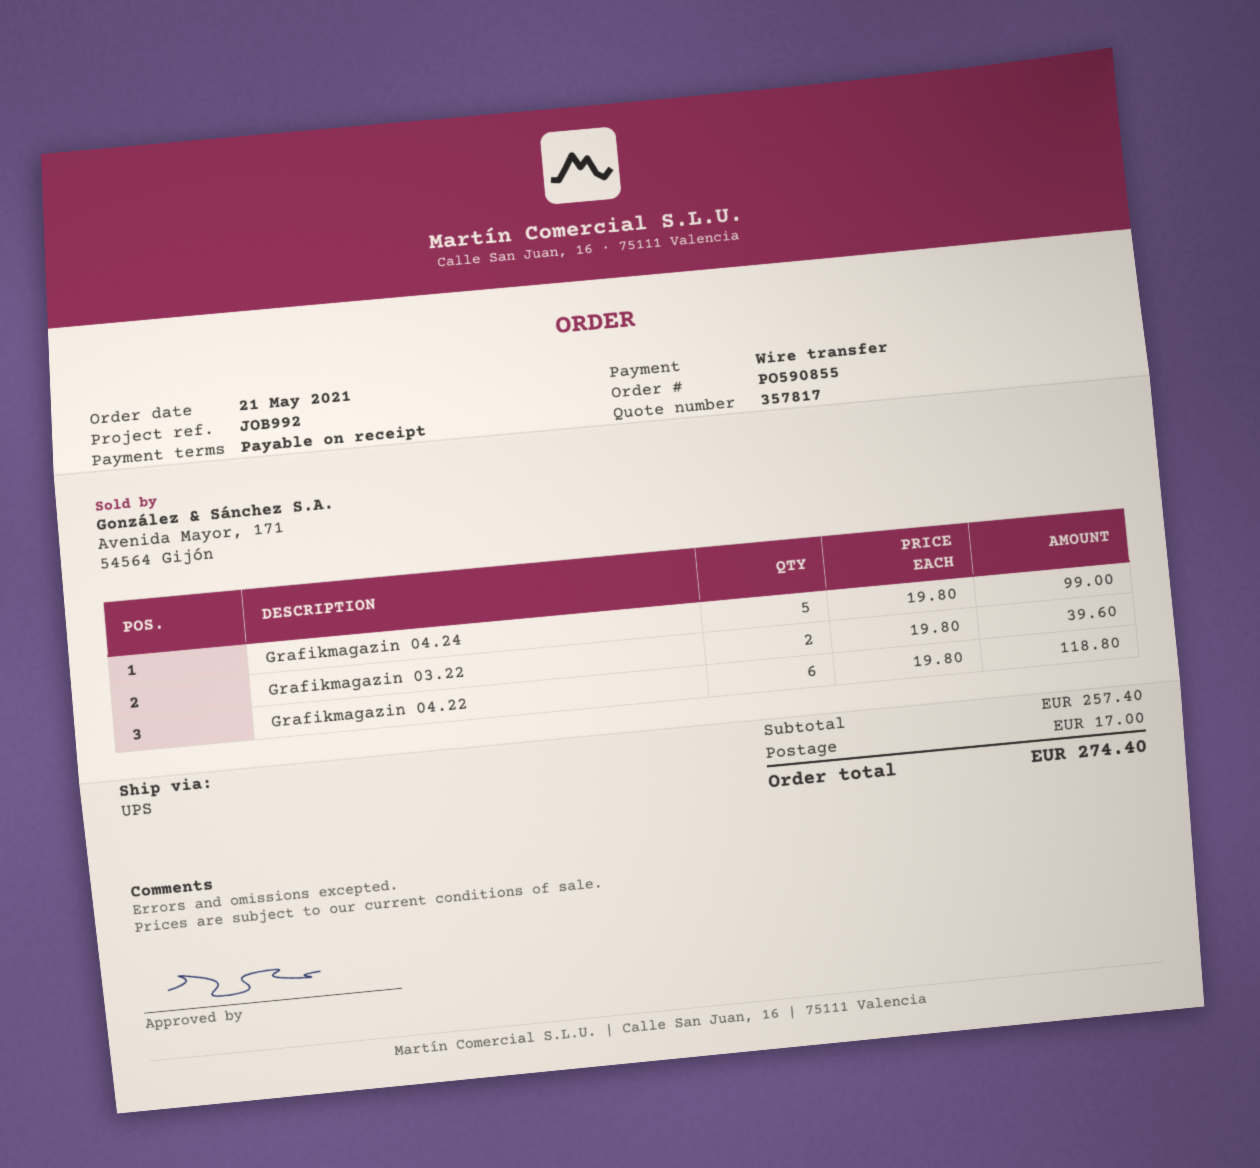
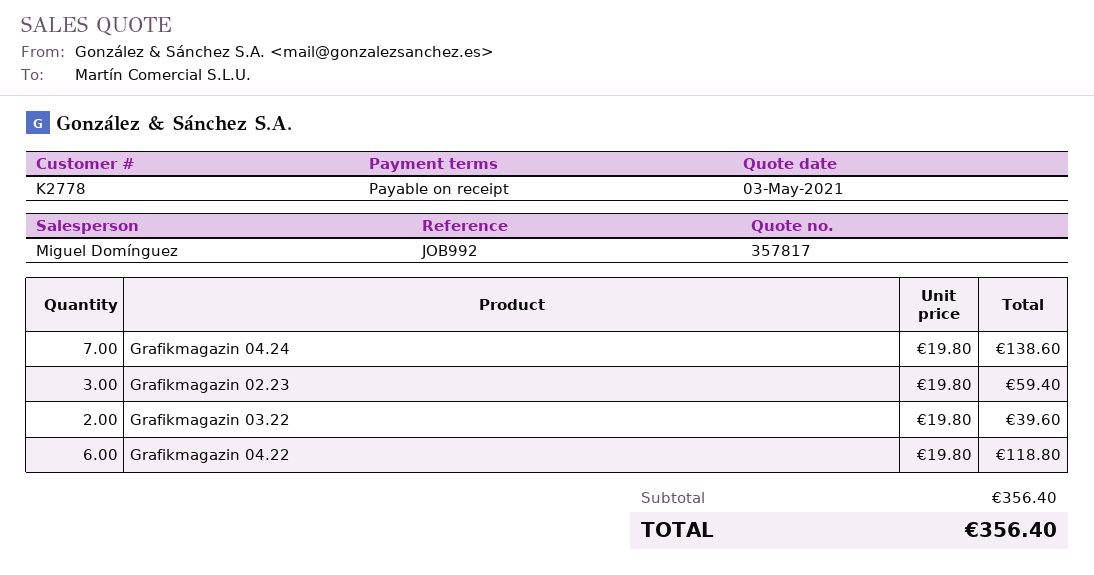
Grafikmagazin 04.24: 5 x 19.80 = 99.00 -> 7 x 19.80 = 138.60
Grafikmagazin 02.23: none -> 3 x 19.80 = 59.40
subtotal: 257.40 -> 356.40
shipping: 17.00 -> none
total: 274.40 -> 356.40

